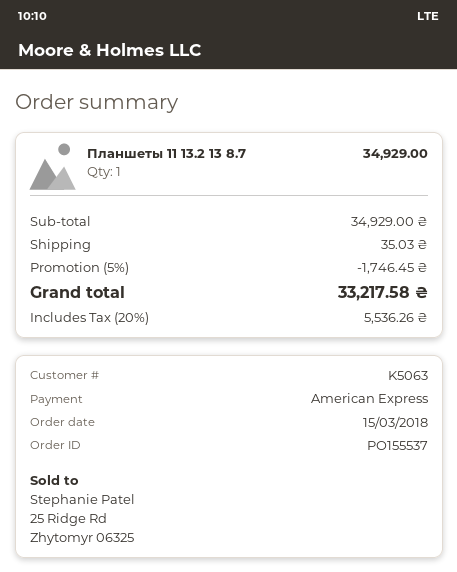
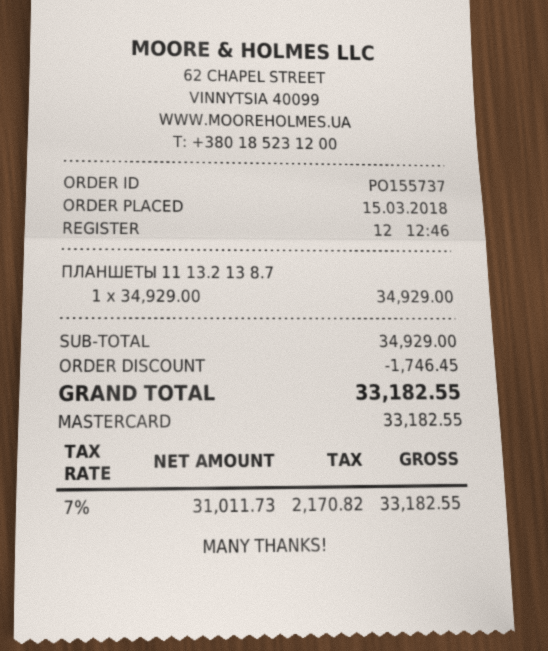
order number: PO155537 -> PO155737
payment method: American Express -> Mastercard
shipping: 35.03 -> none
tax: 20% = 5536.26 -> 7% = 2170.82
total: 33217.58 -> 33182.55

